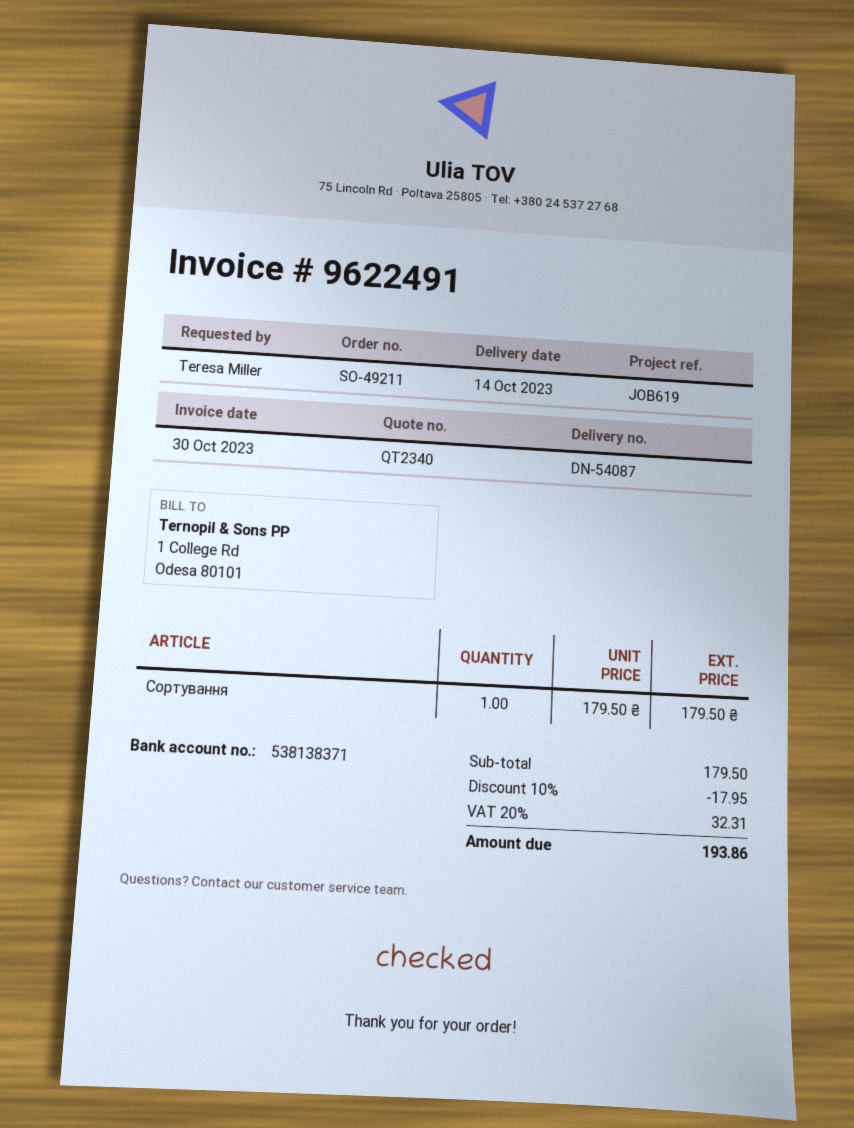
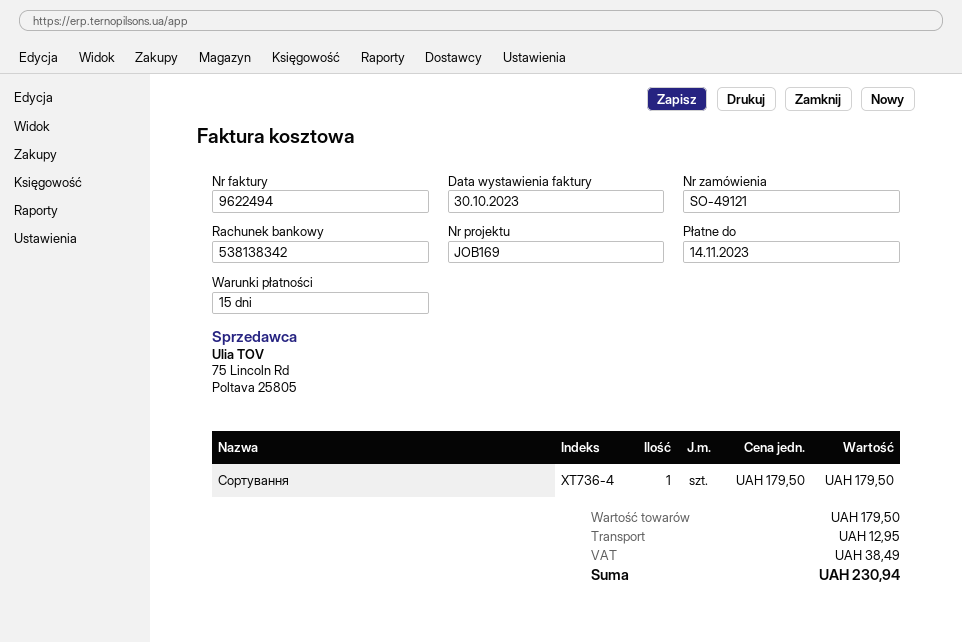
order number: SO-49211 -> SO-49121
invoice number: 9622491 -> 9622494
reference: JOB619 -> JOB169
bank account: 538138371 -> 538138342
discount: 10% = 17.95 -> none
shipping: none -> 12.95
tax: 32.31 -> 38.49
total: 193.86 -> 230.94

